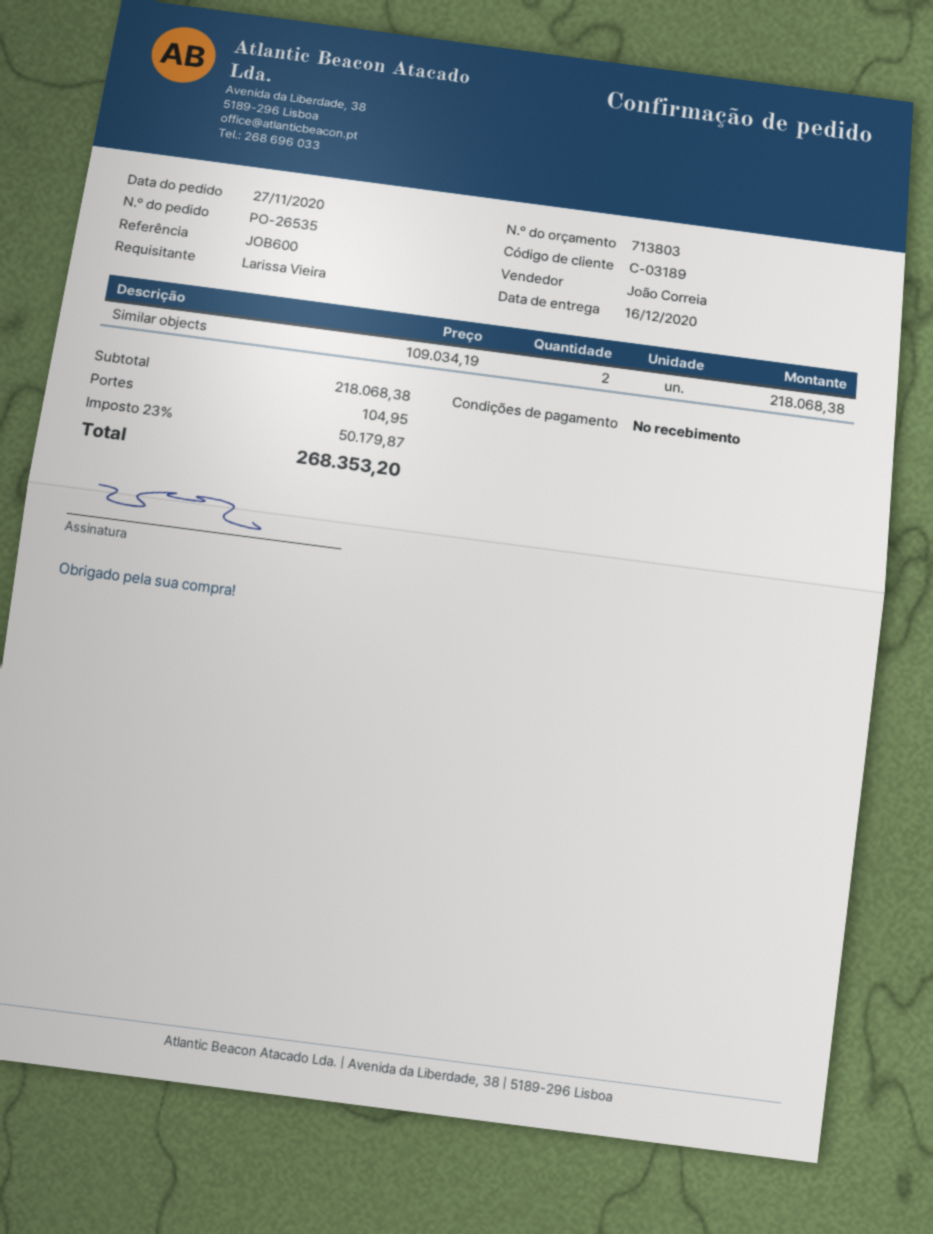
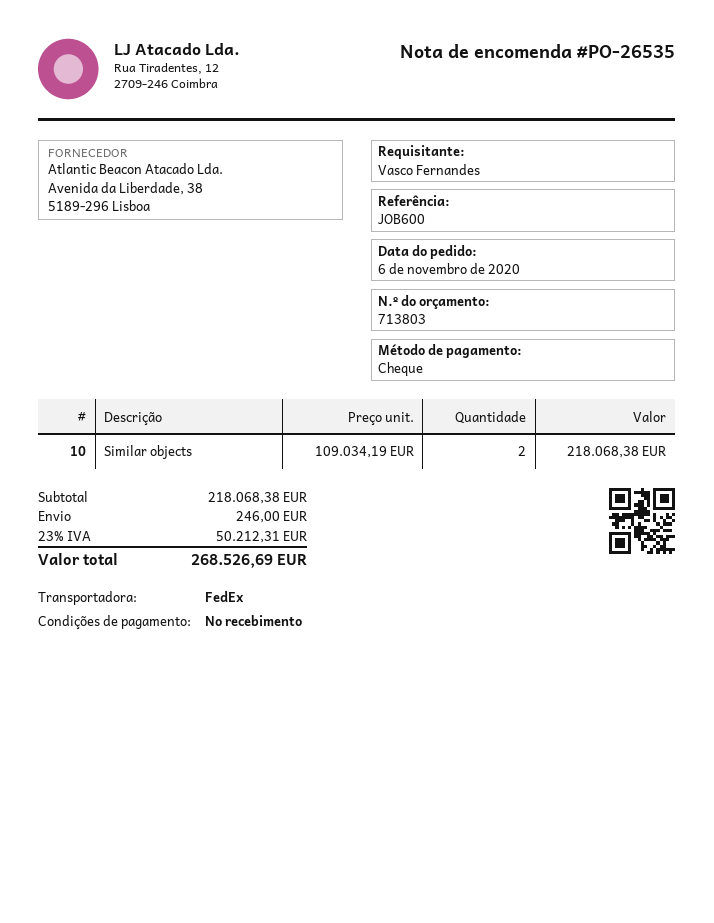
order date: 2020-11-27 -> 2020-11-06
ordered by: Larissa Vieira -> Vasco Fernandes
shipping: 104.95 -> 246.00
tax: 23% = 50179.87 -> 23% = 50212.31
total: 268353.20 -> 268526.69

